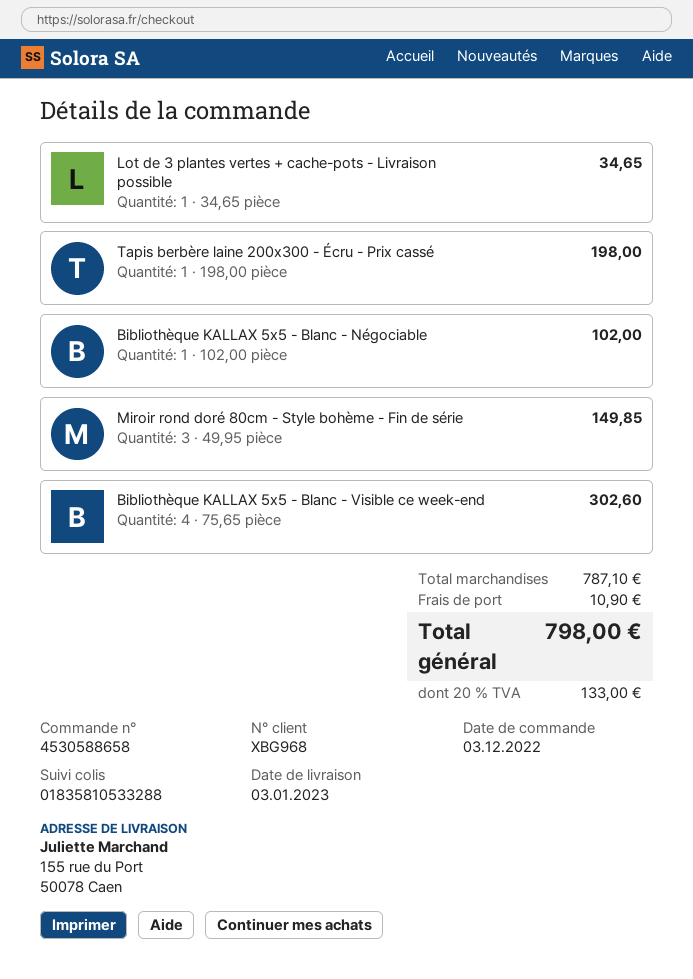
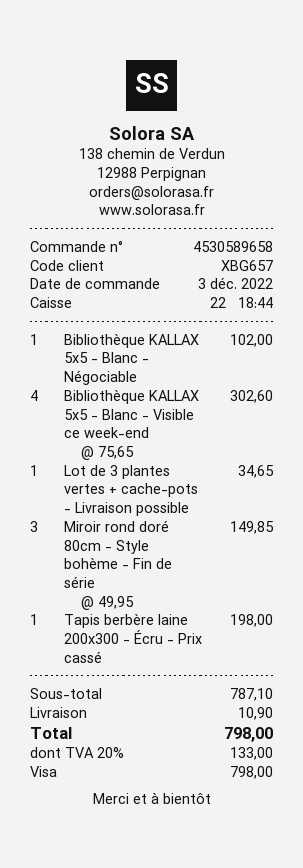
order number: 4530588658 -> 4530589658
customer number: XBG968 -> XBG657

